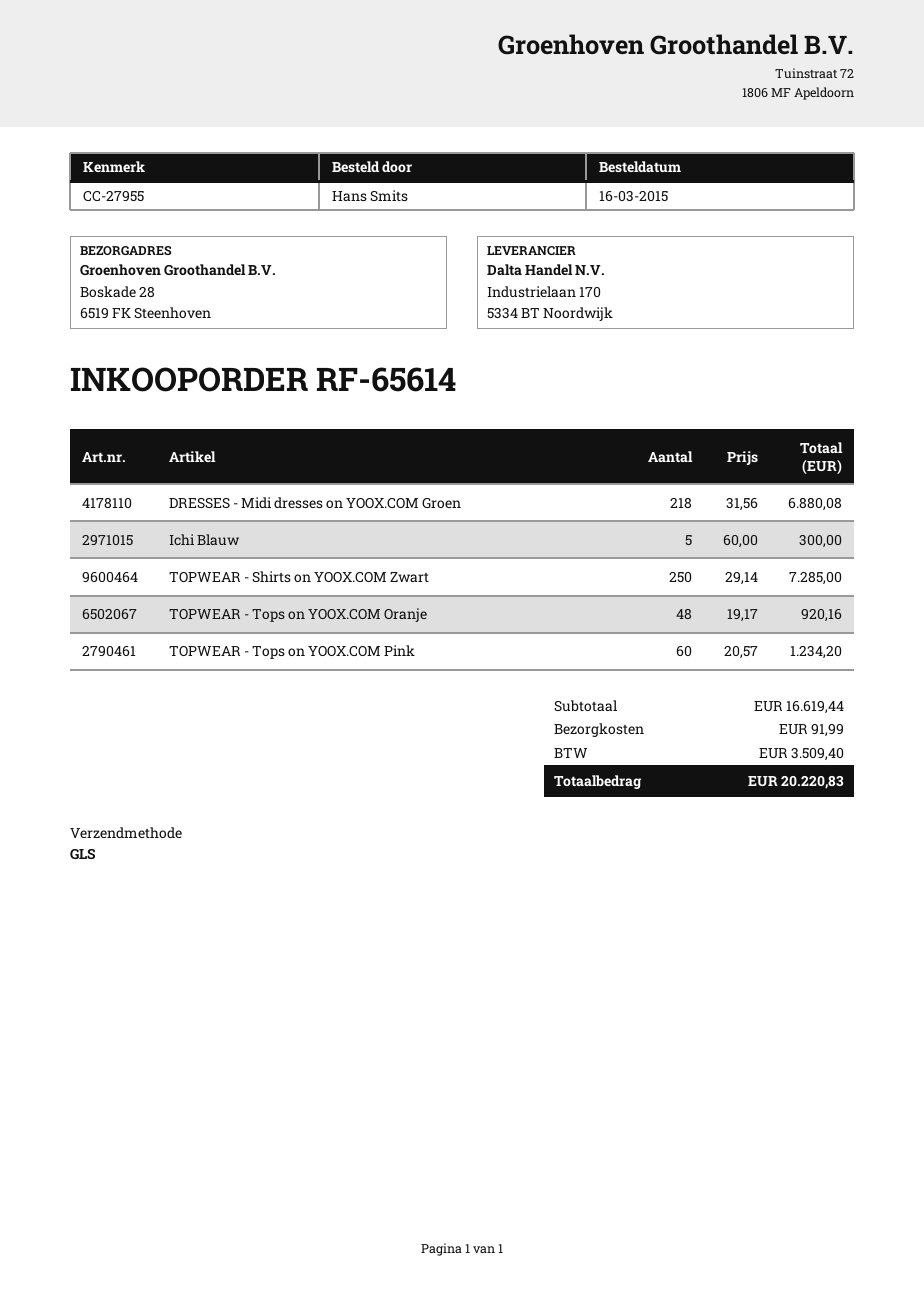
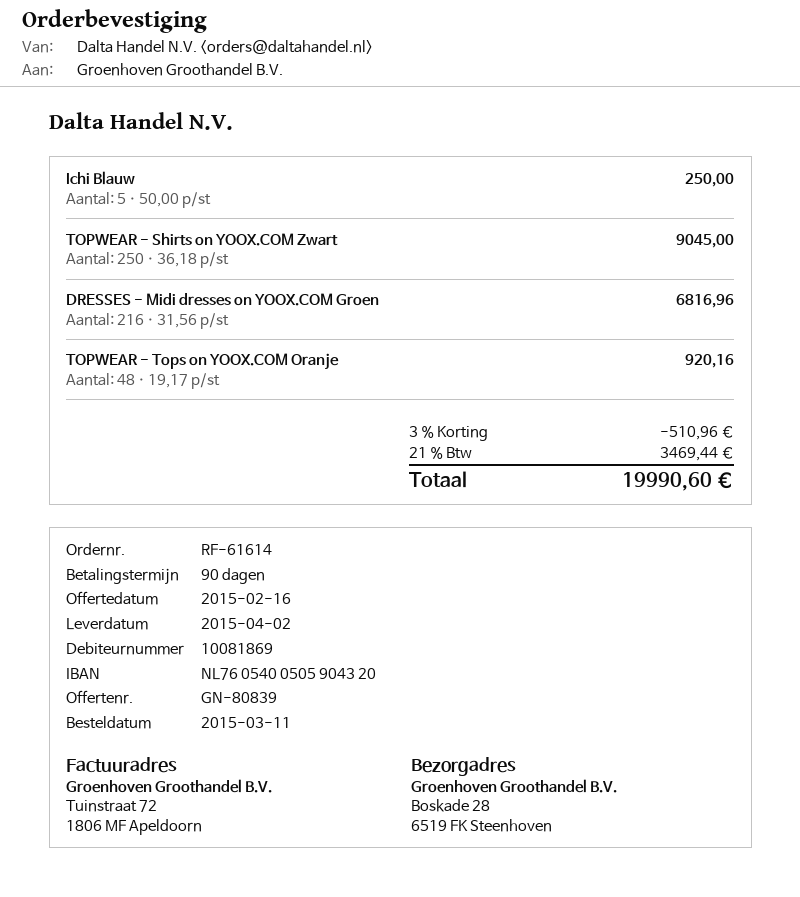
order number: RF-65614 -> RF-61614
order date: 2015-03-16 -> 2015-03-11
DRESSES - Midi dresses on YOOX.COM Groen: 218 x 31.56 = 6880.08 -> 216 x 31.56 = 6816.96
Ichi Blauw: 5 x 60.00 = 300.00 -> 5 x 50.00 = 250.00
TOPWEAR - Shirts on YOOX.COM Zwart: 250 x 29.14 = 7285.00 -> 250 x 36.18 = 9045.00
TOPWEAR - Tops on YOOX.COM Pink: 60 x 20.57 = 1234.20 -> none
discount: none -> 3% = 510.96
shipping: 91.99 -> none
tax: 3509.40 -> 3469.44
total: 20220.83 -> 19990.60

